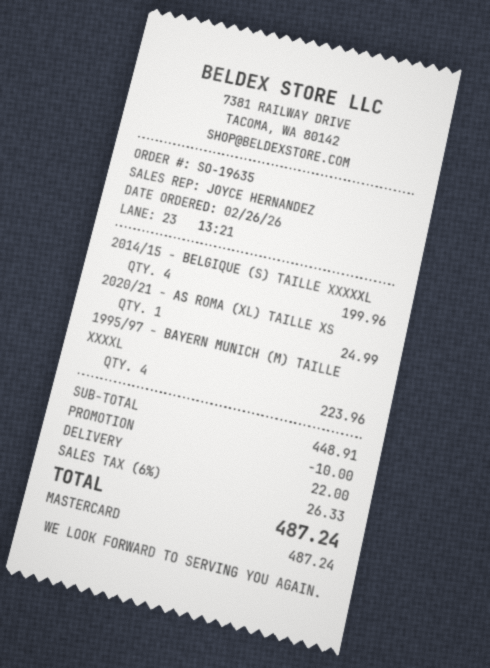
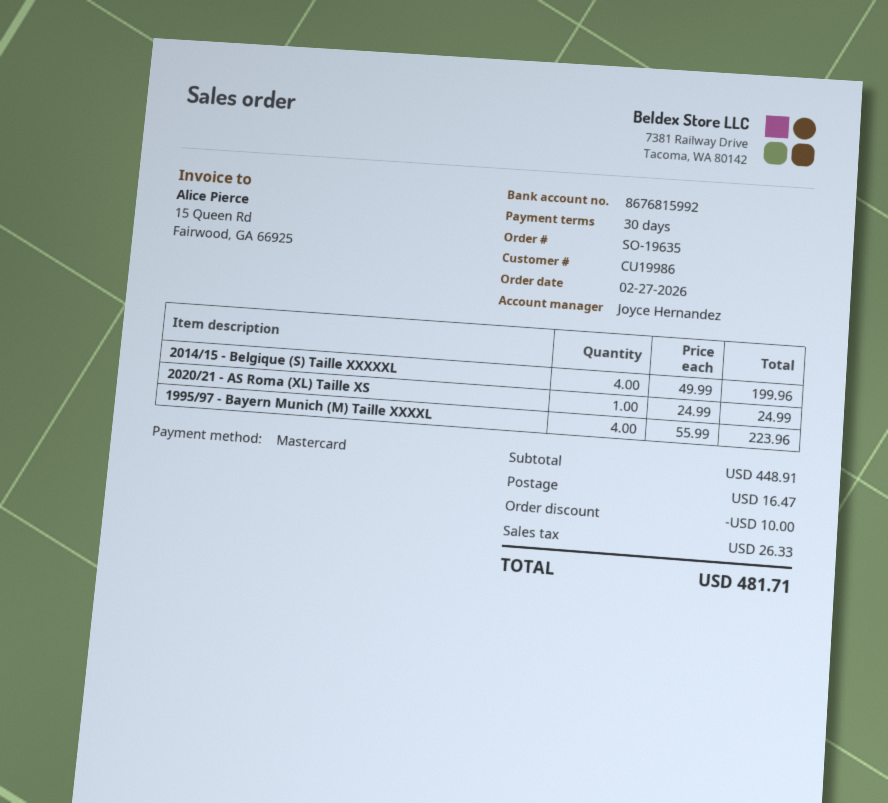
order date: 2026-02-26 -> 2026-02-27
shipping: 22.00 -> 16.47
total: 487.24 -> 481.71

